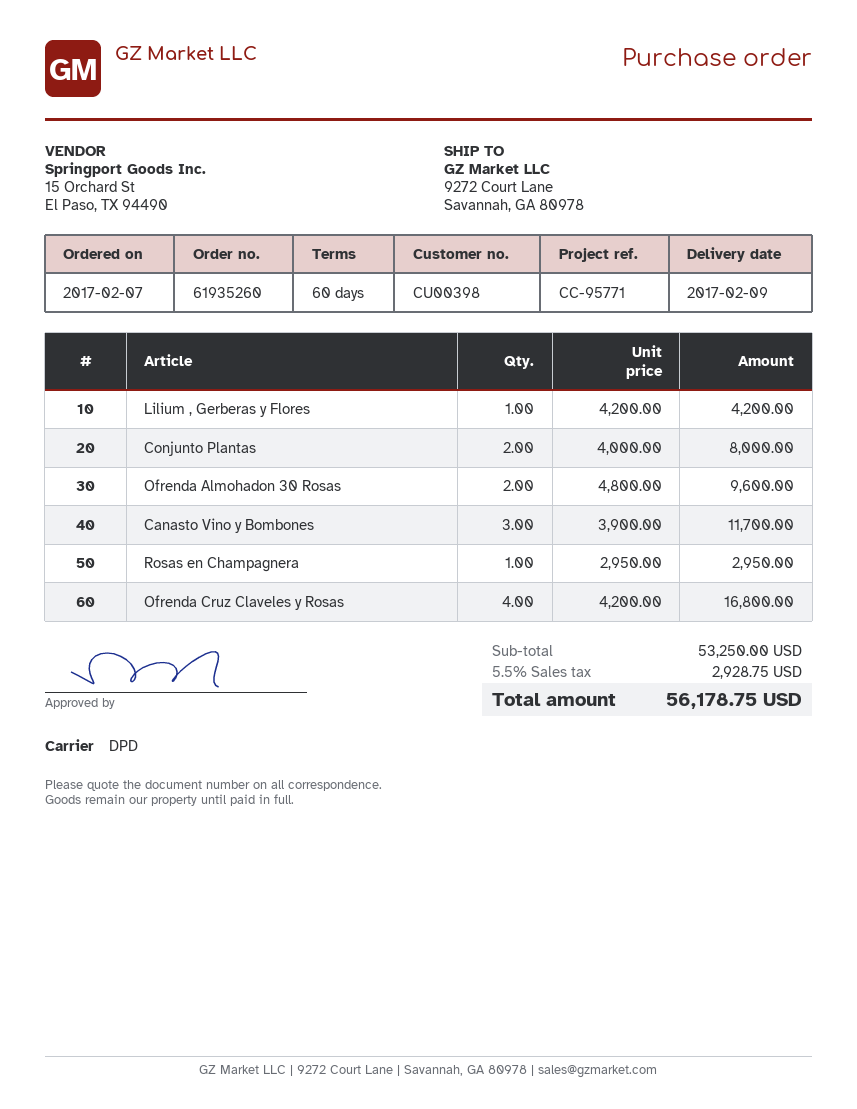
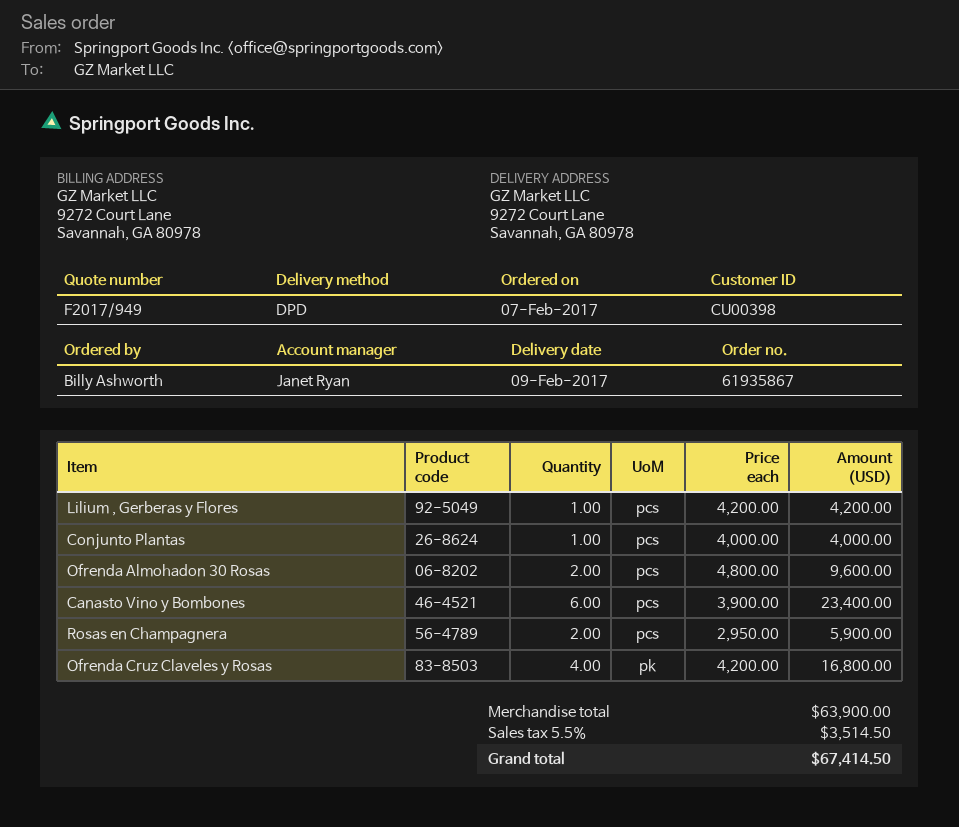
order number: 61935260 -> 61935867
Conjunto Plantas: 2 x 4000.00 = 8000.00 -> 1 x 4000.00 = 4000.00
Canasto Vino y Bombones: 3 x 3900.00 = 11700.00 -> 6 x 3900.00 = 23400.00
Rosas en Champagnera: 1 x 2950.00 = 2950.00 -> 2 x 2950.00 = 5900.00
subtotal: 53250.00 -> 63900.00
tax: 5.5% = 2928.75 -> 5.5% = 3514.50
total: 56178.75 -> 67414.50

